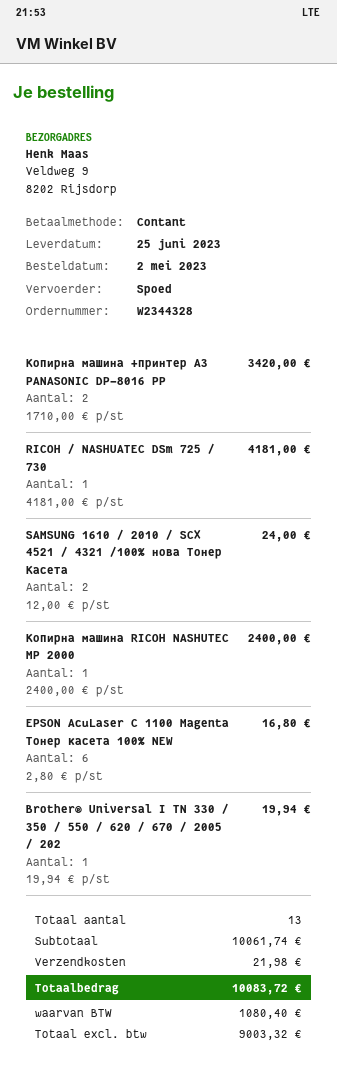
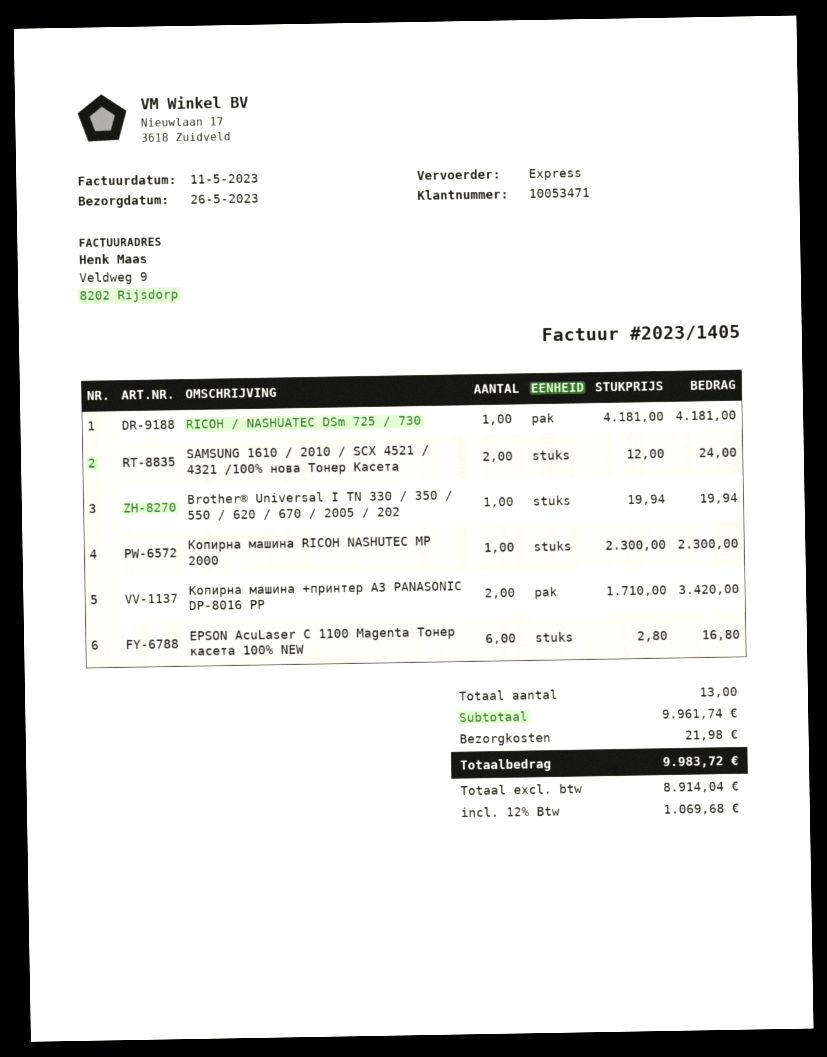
delivery date: 2023-06-25 -> 2023-05-26
Копирна машина RICOH NASHUTEC MP 2000: 1 x 2400.00 = 2400.00 -> 1 x 2300.00 = 2300.00
subtotal: 10061.74 -> 9961.74
net: 9003.32 -> 8914.04
tax: 1080.40 -> 1069.68
total: 10083.72 -> 9983.72

